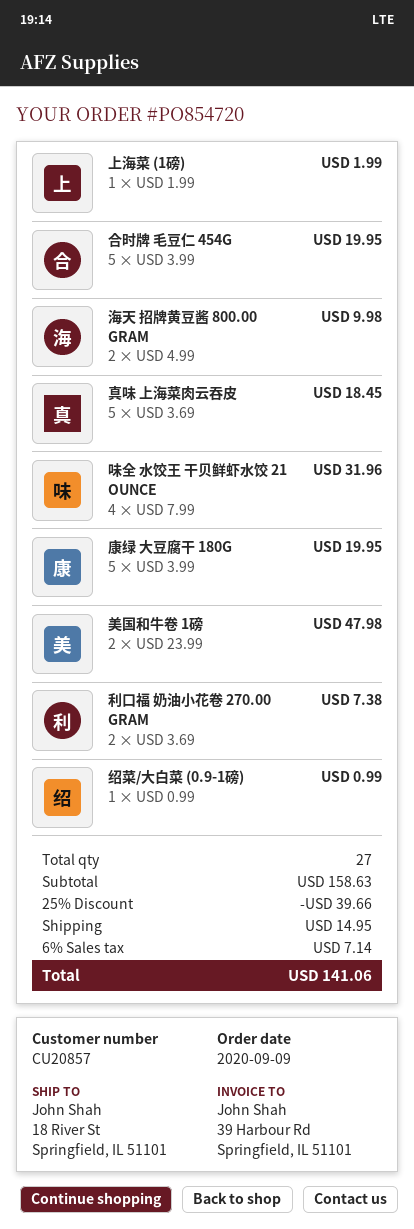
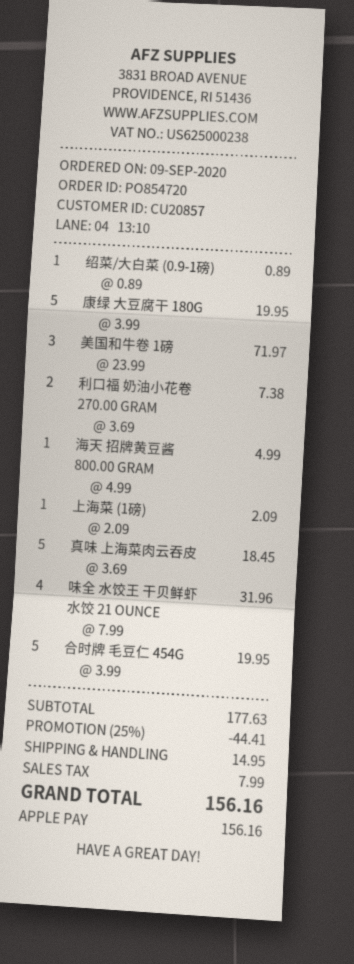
上海菜 (1磅): 1 x 1.99 = 1.99 -> 1 x 2.09 = 2.09
海天 招牌黄豆酱 800.00 GRAM: 2 x 4.99 = 9.98 -> 1 x 4.99 = 4.99
美国和牛卷 1磅: 2 x 23.99 = 47.98 -> 3 x 23.99 = 71.97
绍菜/大白菜 (0.9-1磅): 1 x 0.99 = 0.99 -> 1 x 0.89 = 0.89
subtotal: 158.63 -> 177.63
discount: 25% = 39.66 -> 25% = 44.41
tax: 7.14 -> 7.99
total: 141.06 -> 156.16

